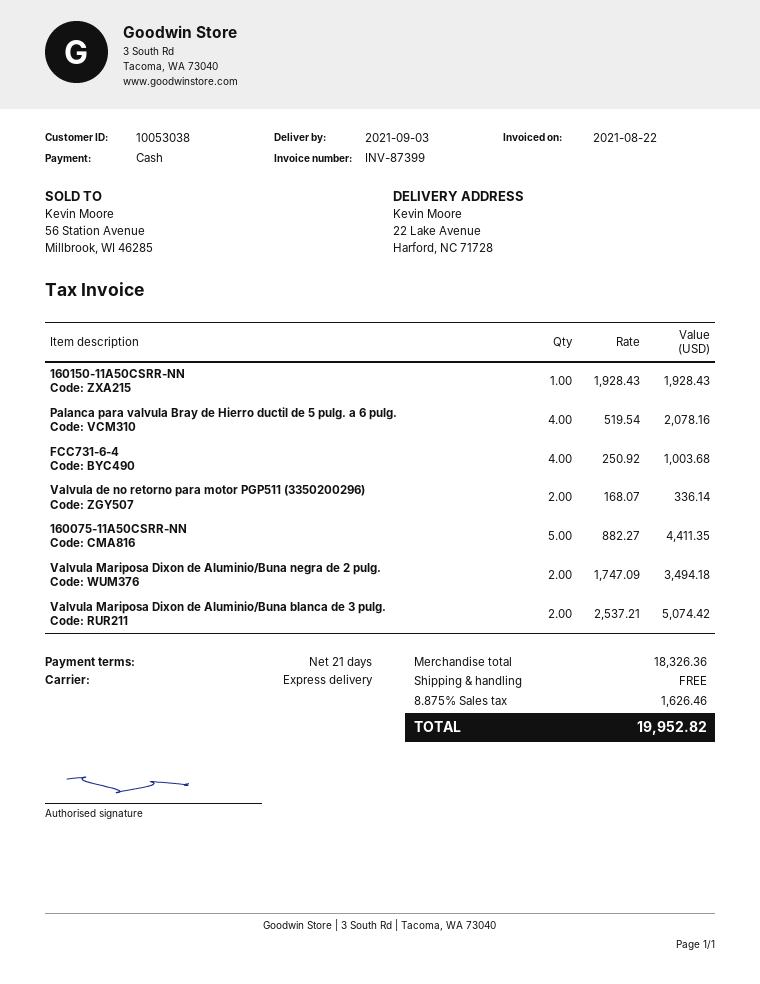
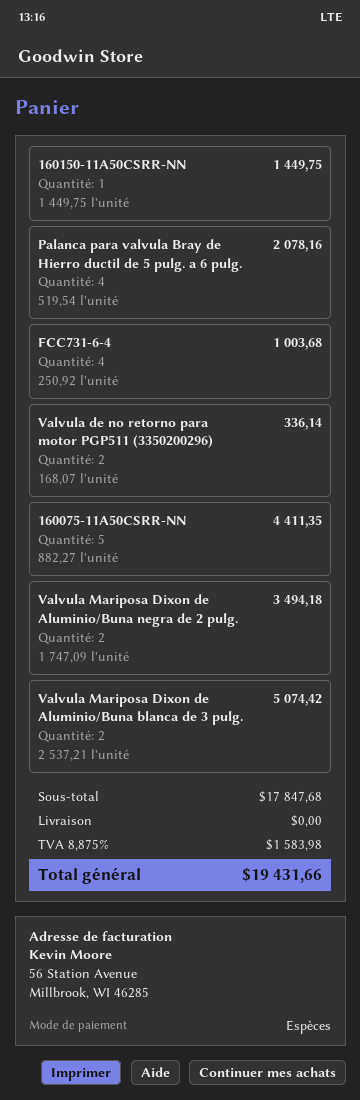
160150-11A50CSRR-NN: 1 x 1928.43 = 1928.43 -> 1 x 1449.75 = 1449.75
subtotal: 18326.36 -> 17847.68
tax: 8.875% = 1626.46 -> 8.875% = 1583.98
total: 19952.82 -> 19431.66

